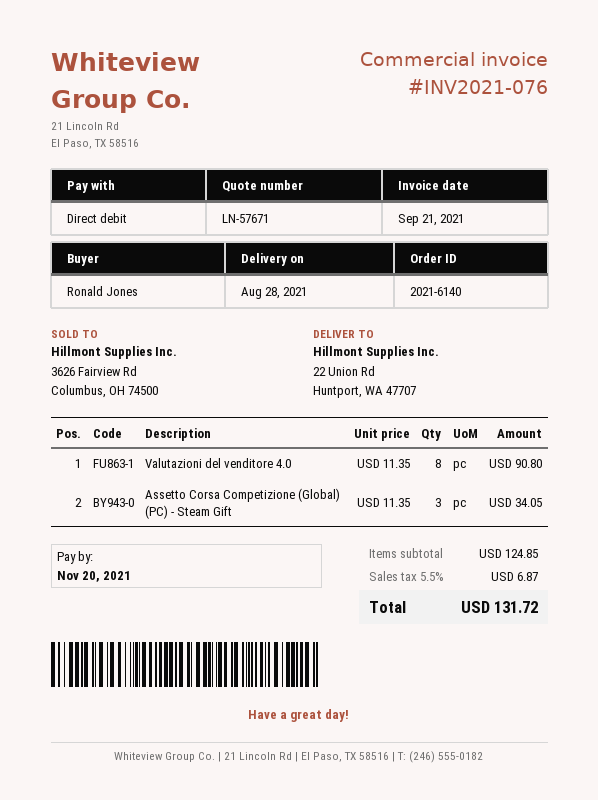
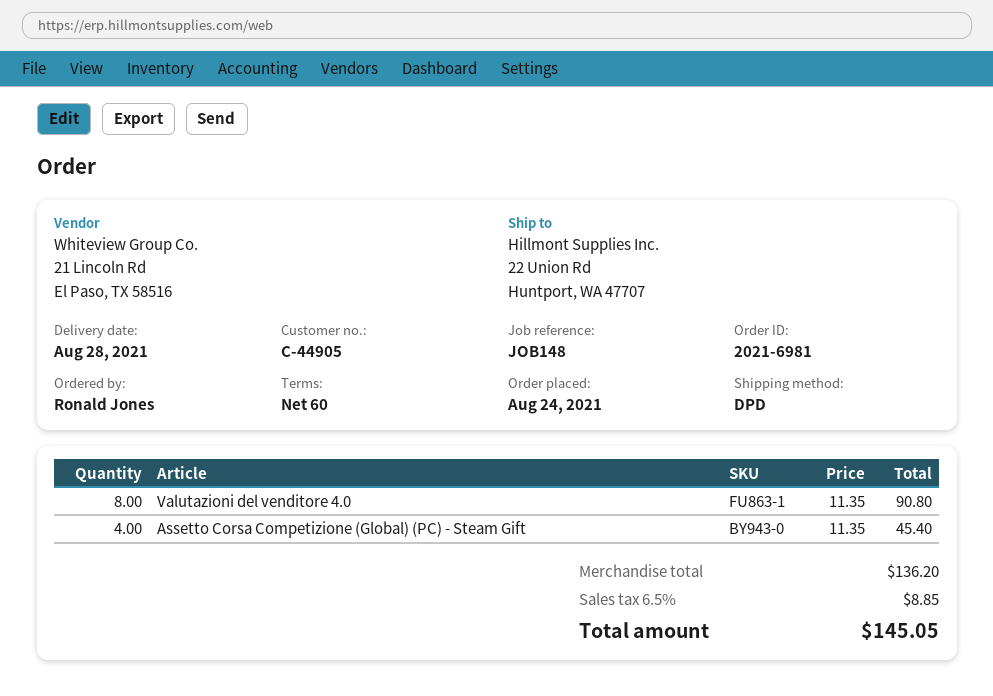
order number: 2021-6140 -> 2021-6981
Assetto Corsa Competizione (Global) (PC) - Steam Gift: 3 x 11.35 = 34.05 -> 4 x 11.35 = 45.40
subtotal: 124.85 -> 136.20
tax: 5.5% = 6.87 -> 6.5% = 8.85
total: 131.72 -> 145.05

